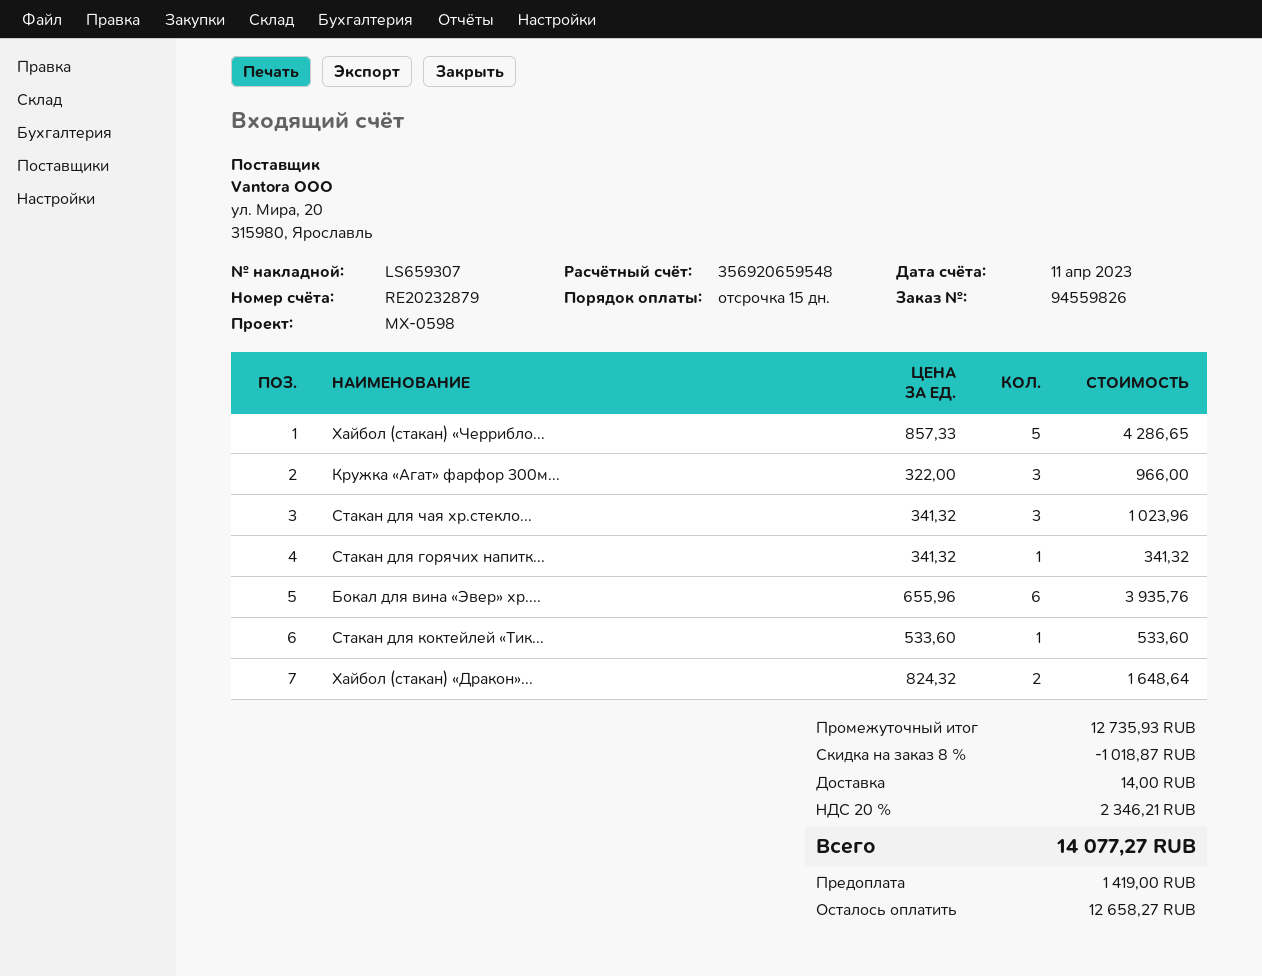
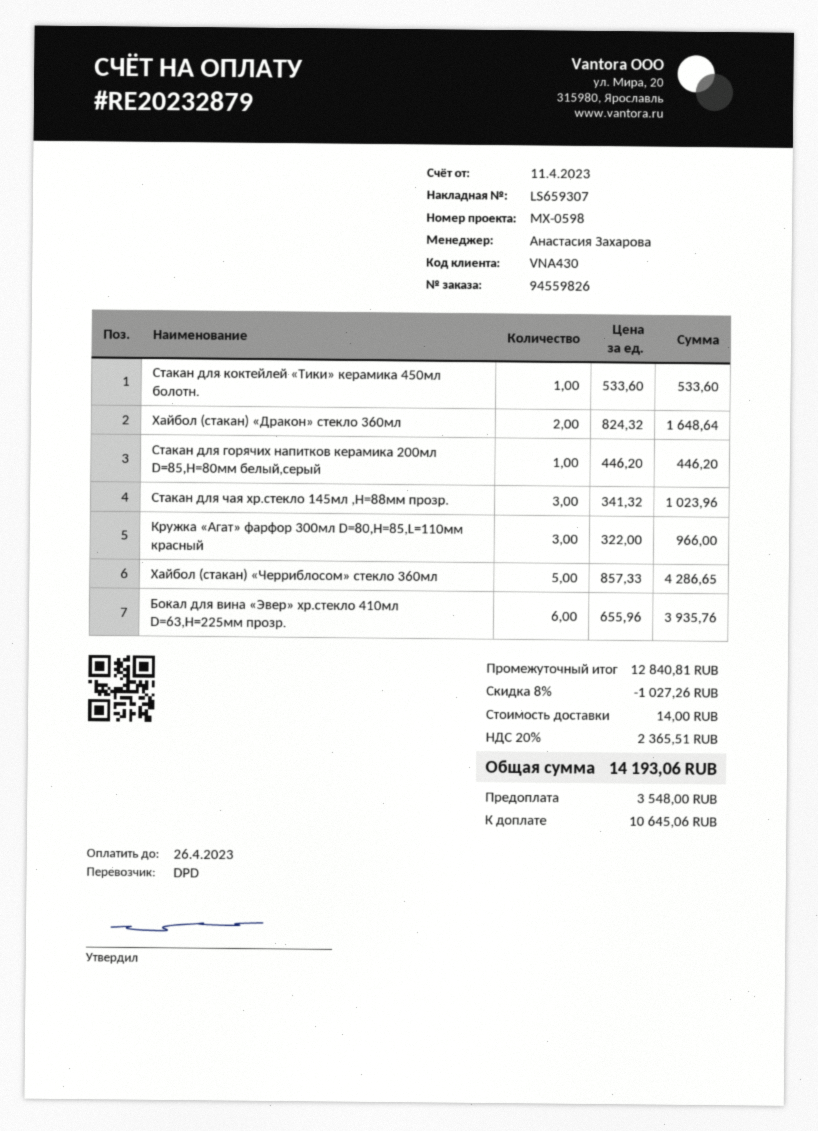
Стакан для горячих напитк...: 1 x 341.32 = 341.32 -> 1 x 446.20 = 446.20
subtotal: 12735.93 -> 12840.81
discount: 8% = 1018.87 -> 8% = 1027.26
tax: 20% = 2346.21 -> 20% = 2365.51
total: 14077.27 -> 14193.06
deposit: 1419.00 -> 3548.00
balance: 12658.27 -> 10645.06

